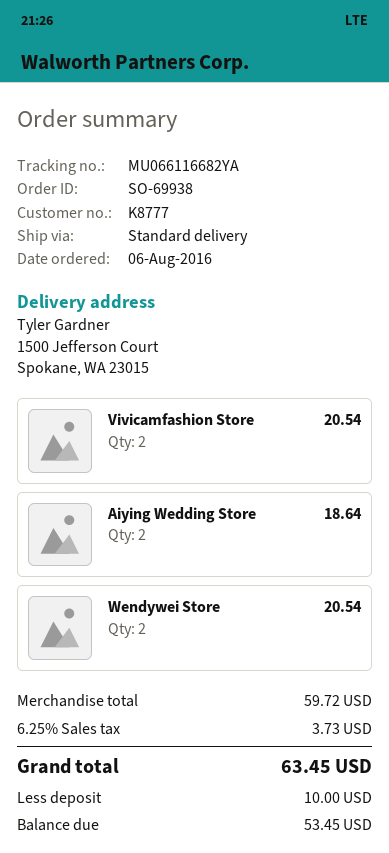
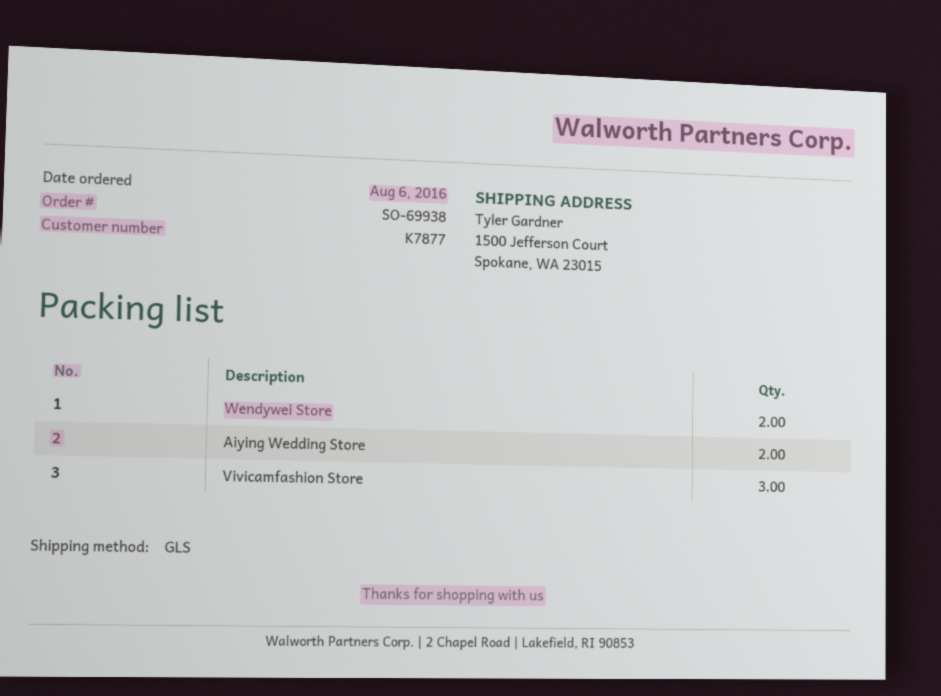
customer number: K8777 -> K7877
shipping method: standard -> GLS
Vivicamfashion Store: 2 -> 3

